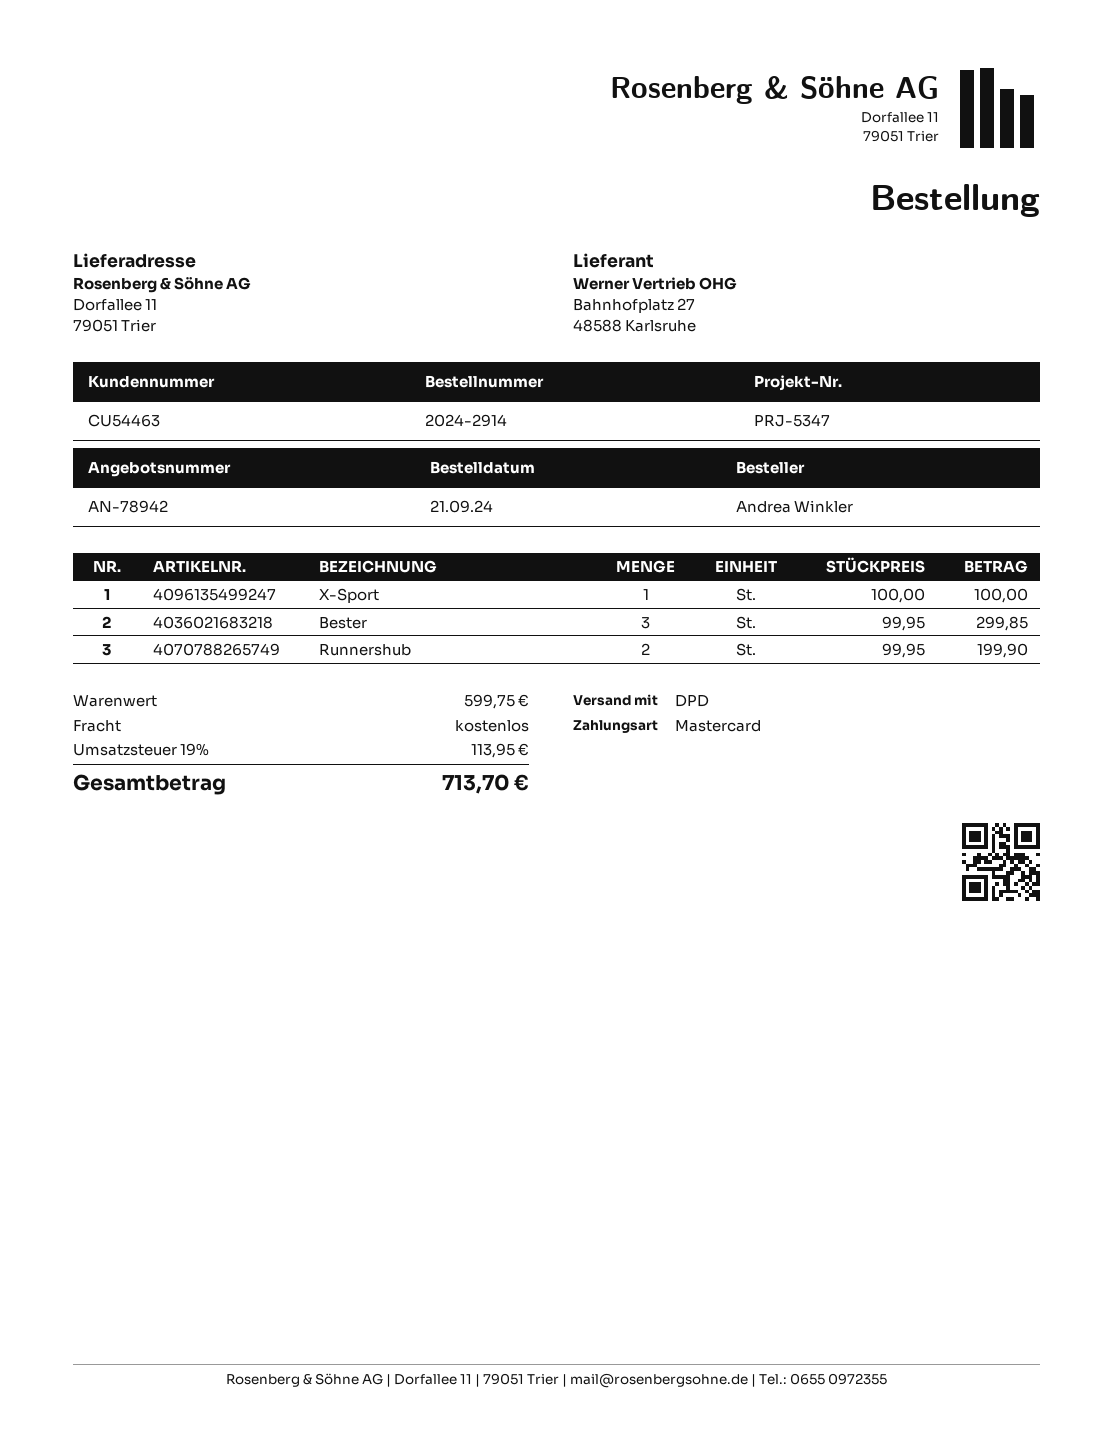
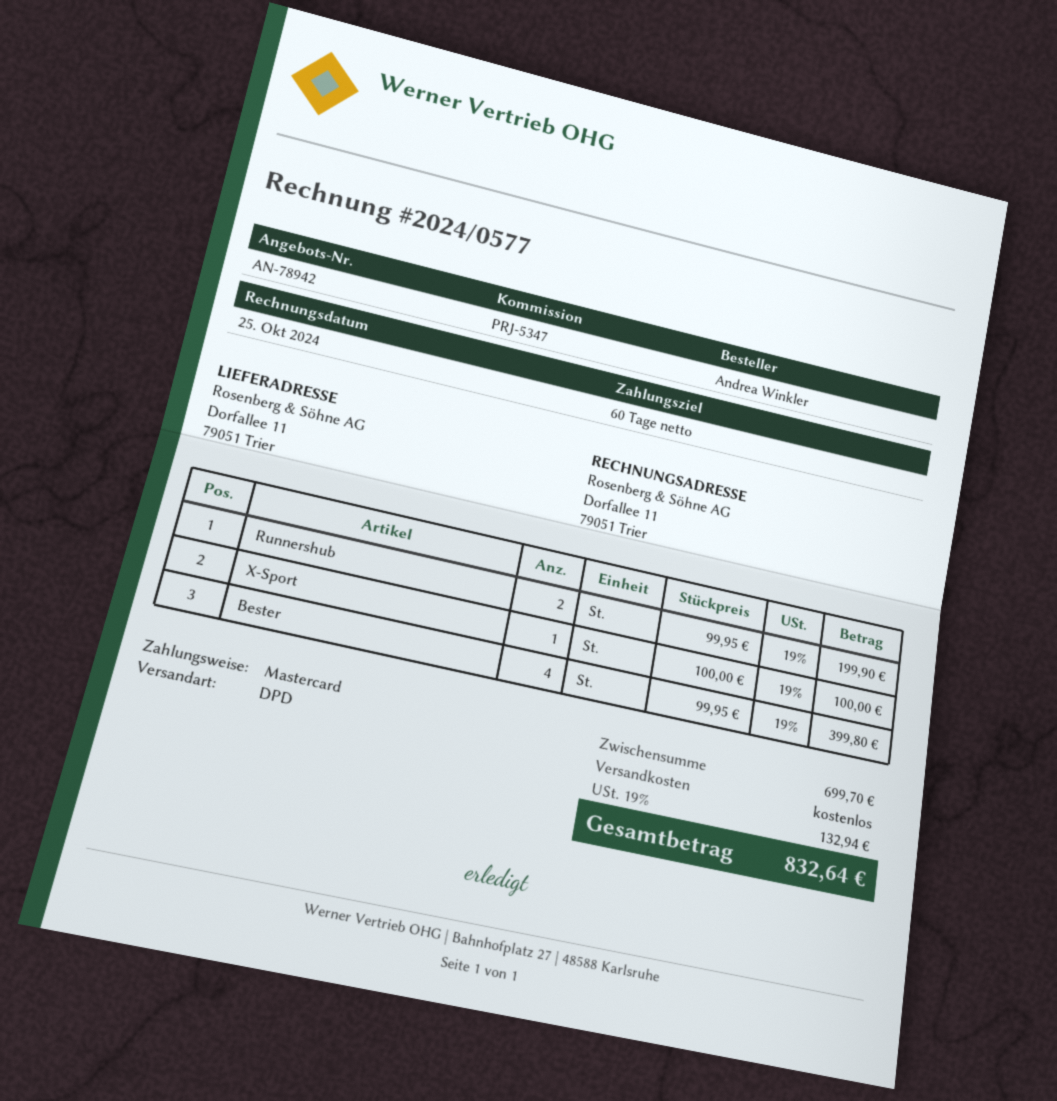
Bester: 3 x 99.95 = 299.85 -> 4 x 99.95 = 399.80
subtotal: 599.75 -> 699.70
tax: 19% = 113.95 -> 19% = 132.94
total: 713.70 -> 832.64

